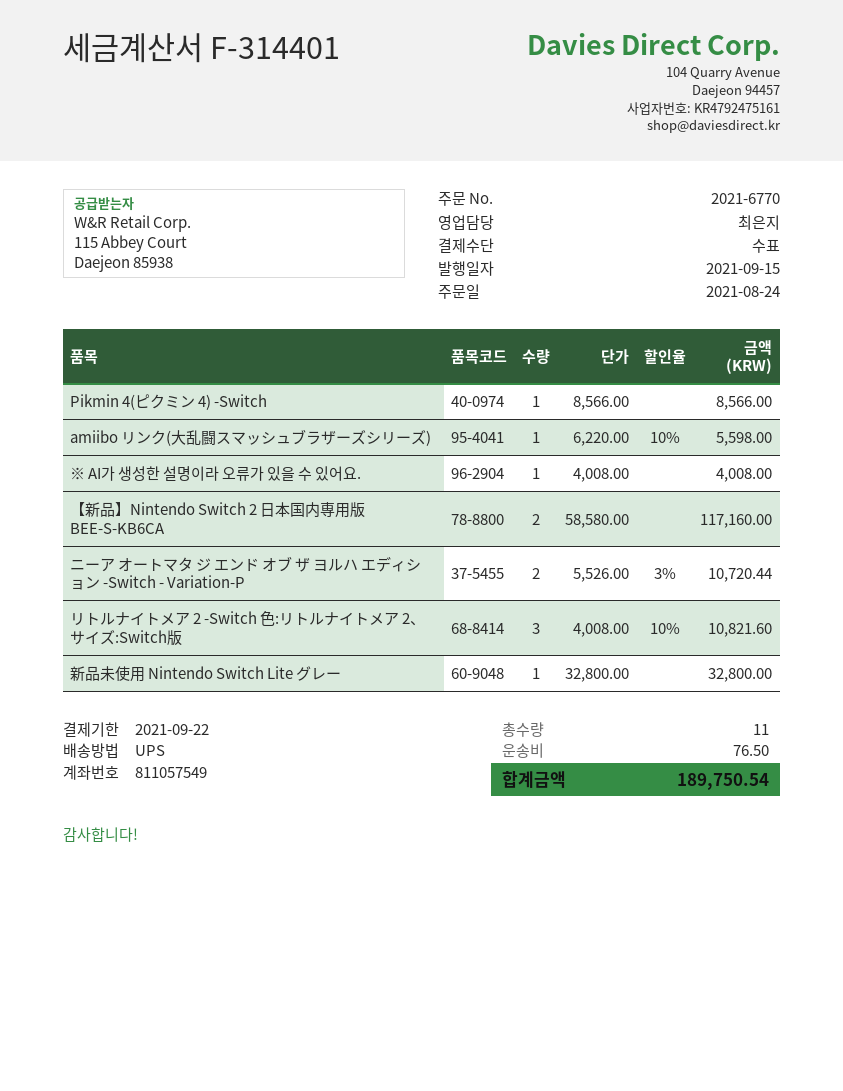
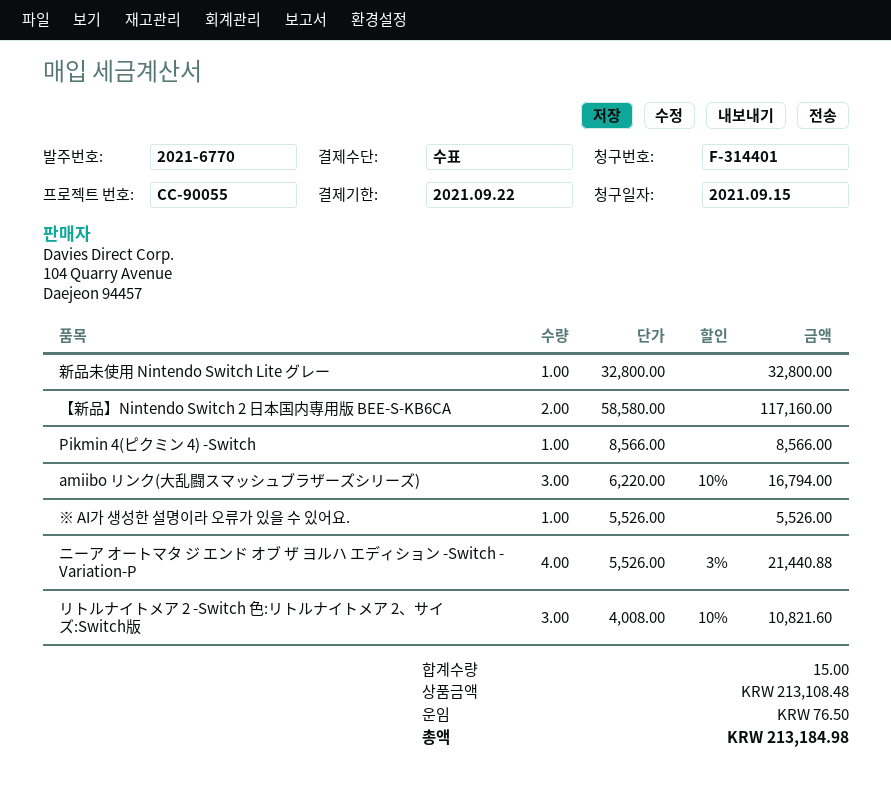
amiibo リンク(大乱闘スマッシュブラザーズシリーズ): 1 x 6220.00 - 10% = 5598.00 -> 3 x 6220.00 - 10% = 16794.00
※ AI가 생성한 설명이라 오류가 있을 수 있어요.: 1 x 4008.00 = 4008.00 -> 1 x 5526.00 = 5526.00
ニーア オートマタ ジ エンド オブ ザ ヨルハ エディション -Switch - Variation-P: 2 x 5526.00 - 3% = 10720.44 -> 4 x 5526.00 - 3% = 21440.88
total quantity: 11 -> 15
total: 189750.54 -> 213184.98

